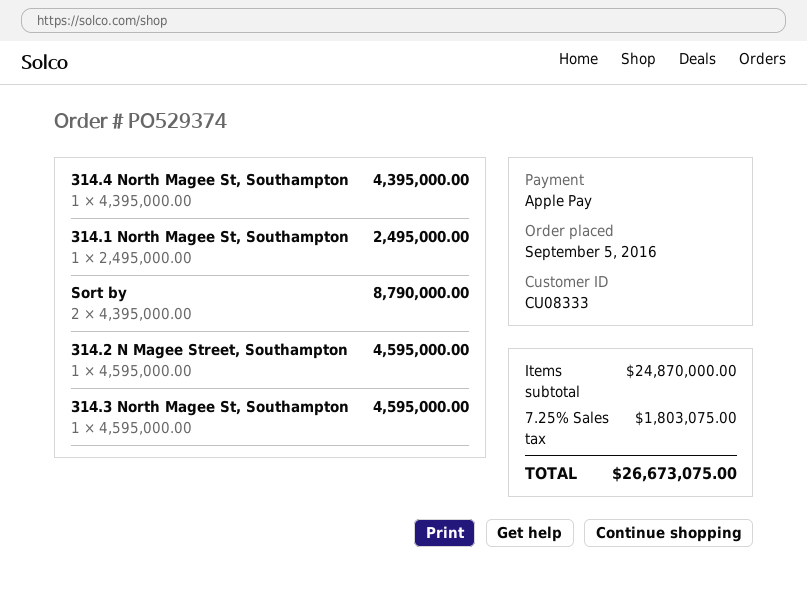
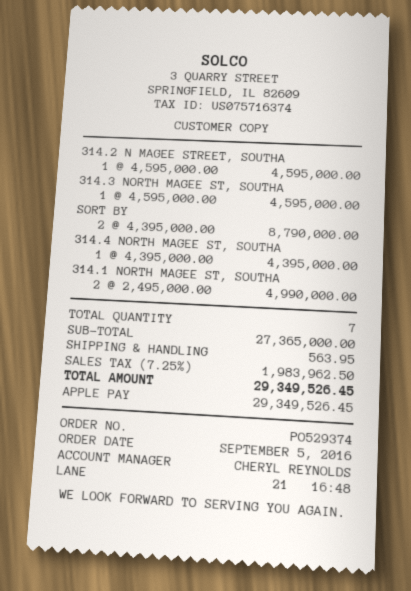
314.1 North Magee St, Southampton: 1 x 2495000.00 = 2495000.00 -> 2 x 2495000.00 = 4990000.00
subtotal: 24870000.00 -> 27365000.00
shipping: none -> 563.95
tax: 7.25% = 1803075.00 -> 7.25% = 1983962.50
total: 26673075.00 -> 29349526.45

